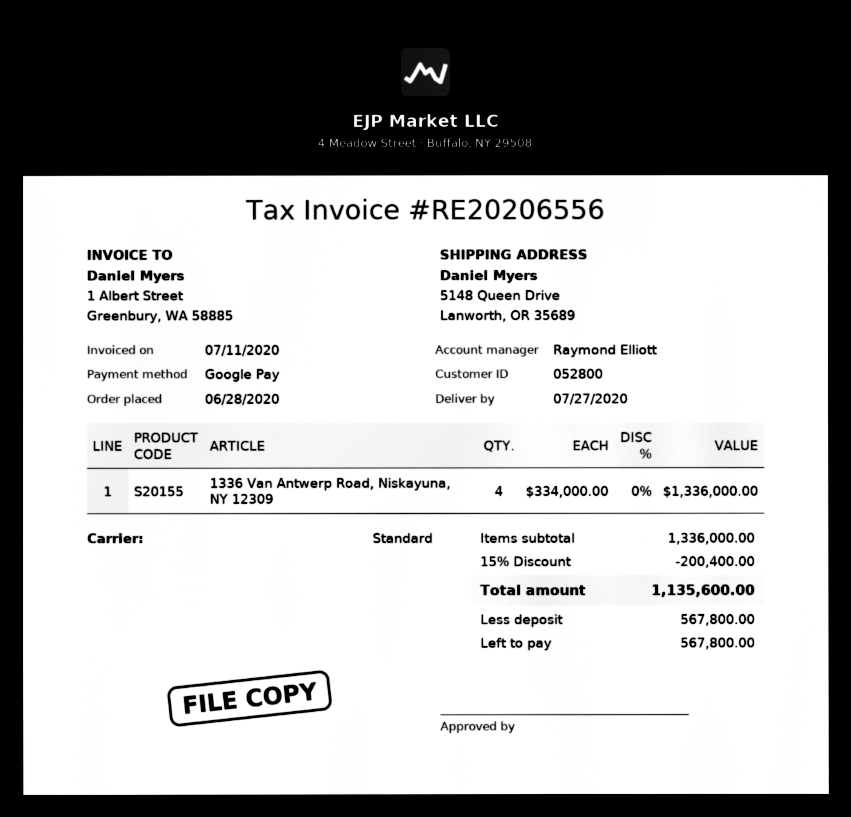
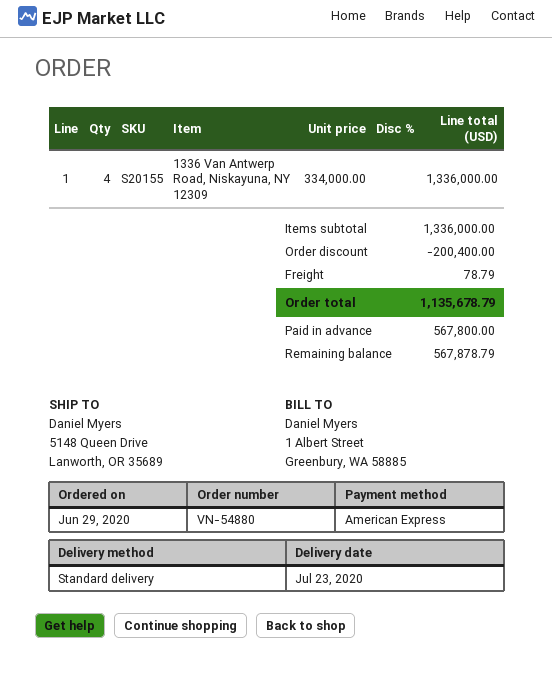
order date: 2020-06-28 -> 2020-06-29
delivery date: 2020-07-27 -> 2020-07-23
payment method: Google Pay -> American Express
shipping: none -> 78.79
total: 1135600.00 -> 1135678.79
balance: 567800.00 -> 567878.79

